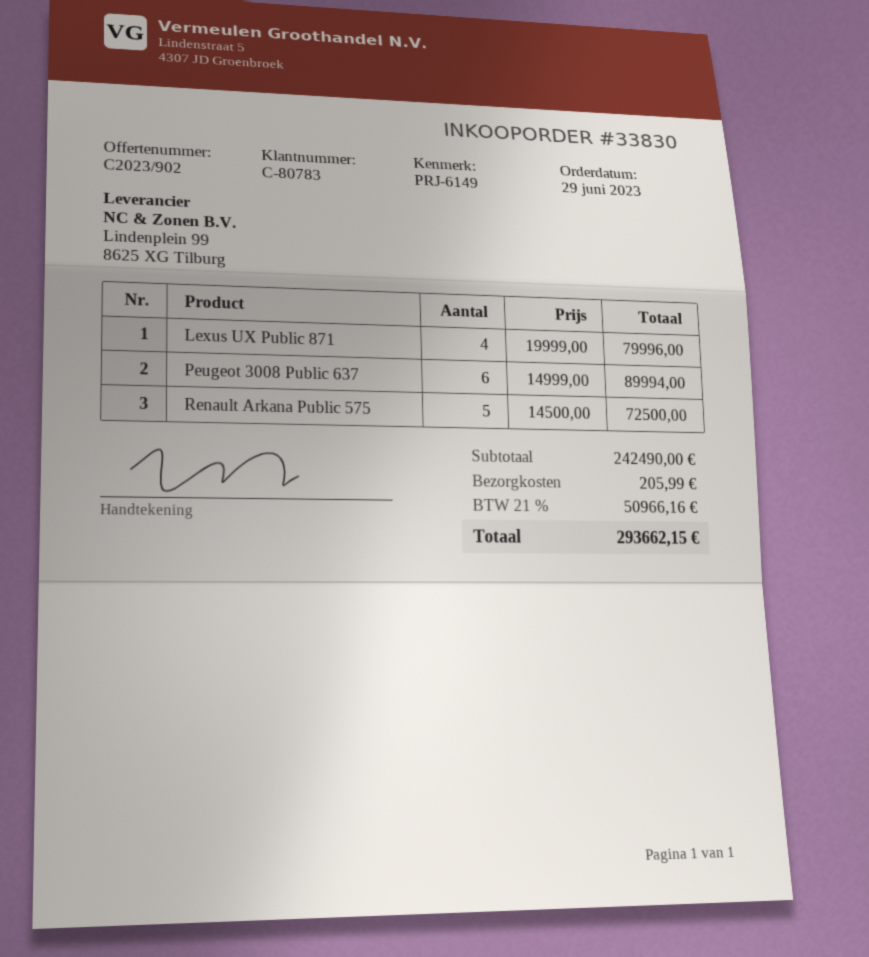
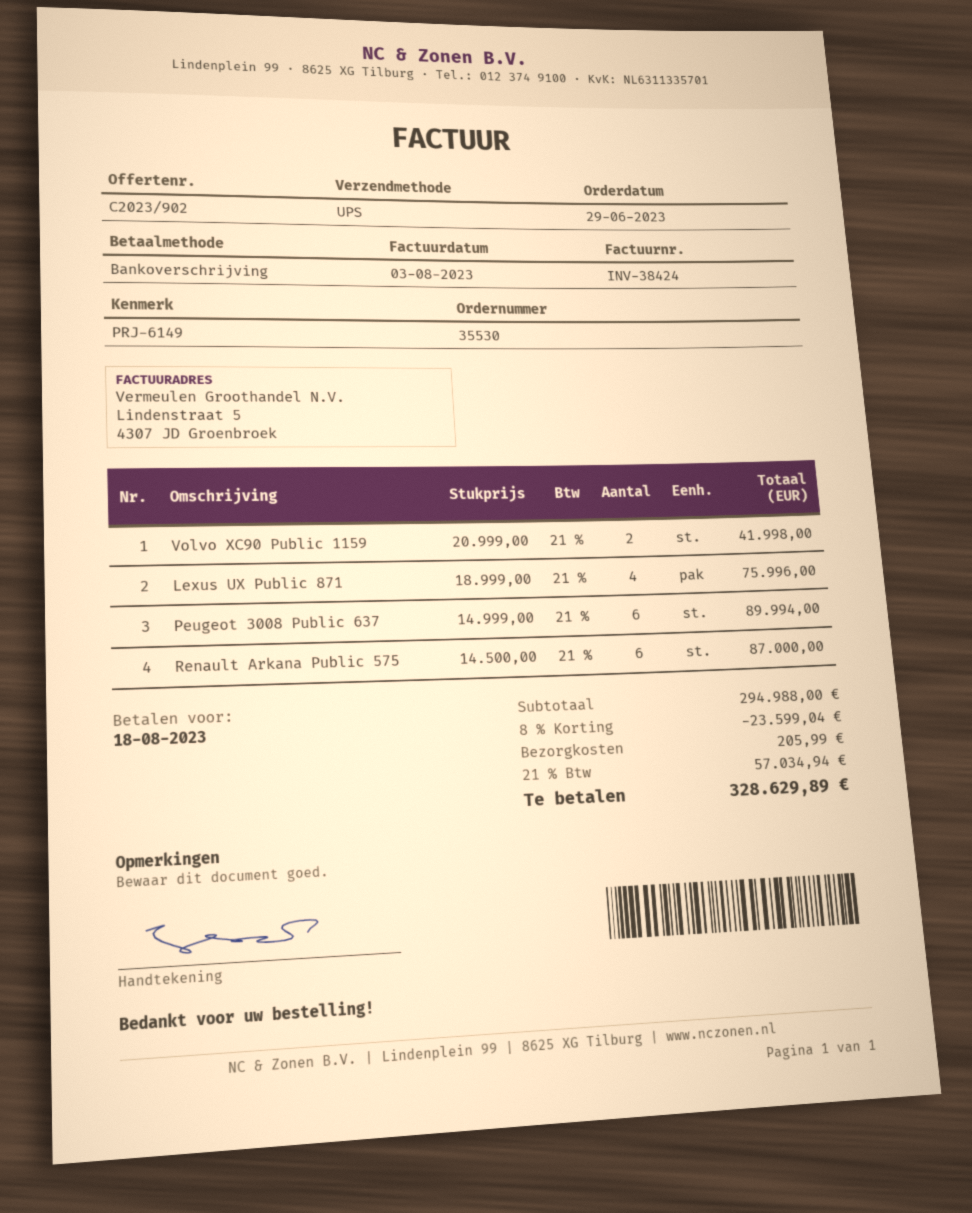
order number: 33830 -> 35530
Lexus UX Public 871: 4 x 19999.00 = 79996.00 -> 4 x 18999.00 = 75996.00
Renault Arkana Public 575: 5 x 14500.00 = 72500.00 -> 6 x 14500.00 = 87000.00
Volvo XC90 Public 1159: none -> 2 x 20999.00 = 41998.00
subtotal: 242490.00 -> 294988.00
discount: none -> 8% = 23599.04
tax: 21% = 50966.16 -> 21% = 57034.94
total: 293662.15 -> 328629.89

